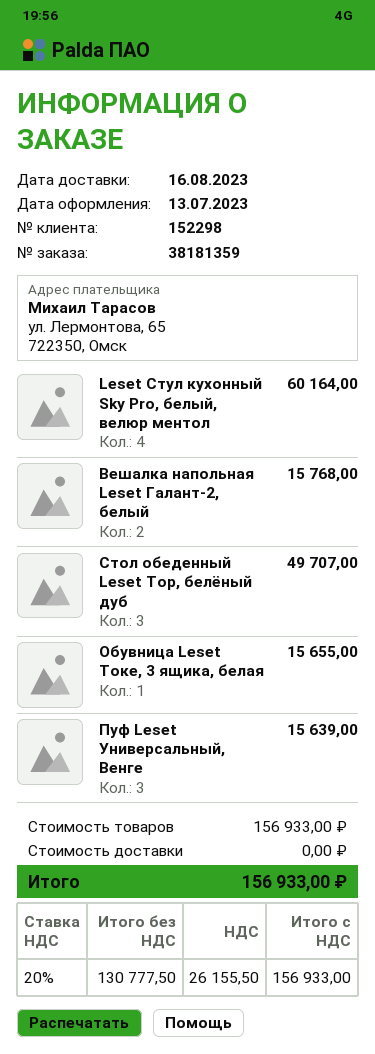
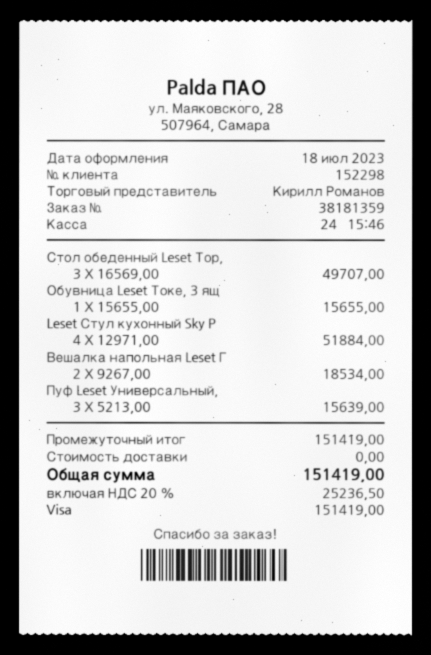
order date: 2023-07-13 -> 2023-07-18
Leset Стул кухонный Sky Pro, белый, велюр ментол: 4 for 60164.00 -> 4 for 51884.00
Вешалка напольная Leset Галант-2, белый: 2 for 15768.00 -> 2 for 18534.00
subtotal: 156933.00 -> 151419.00
tax: 20% = 26155.50 -> 20% = 25236.50
total: 156933.00 -> 151419.00

